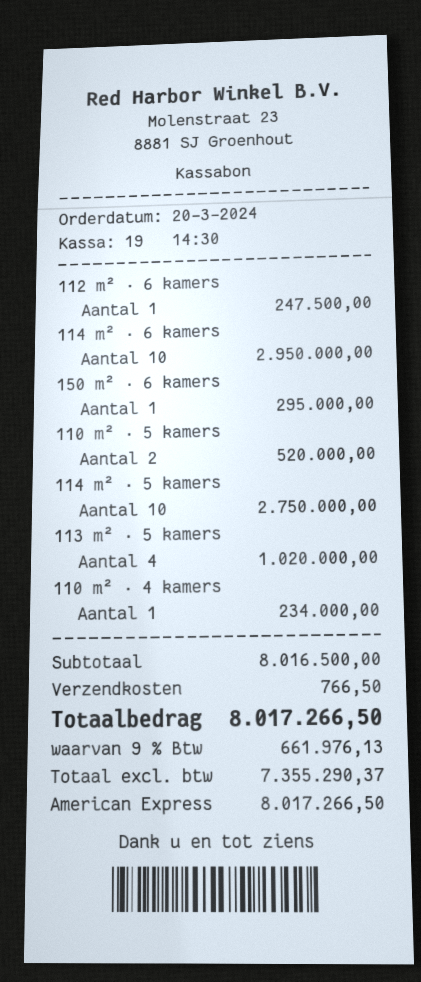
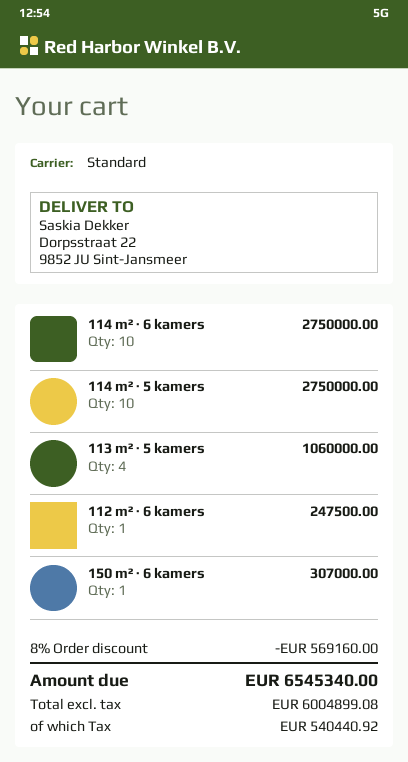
114 m² · 6 kamers: 10 for 2950000.00 -> 10 for 2750000.00
150 m² · 6 kamers: 1 for 295000.00 -> 1 for 307000.00
110 m² · 5 kamers: 2 for 520000.00 -> none
113 m² · 5 kamers: 4 for 1020000.00 -> 4 for 1060000.00
110 m² · 4 kamers: 1 for 234000.00 -> none
discount: none -> 8% = 569160.00
shipping: 766.50 -> none
net: 7355290.37 -> 6004899.08
tax: 661976.13 -> 540440.92
total: 8017266.50 -> 6545340.00

